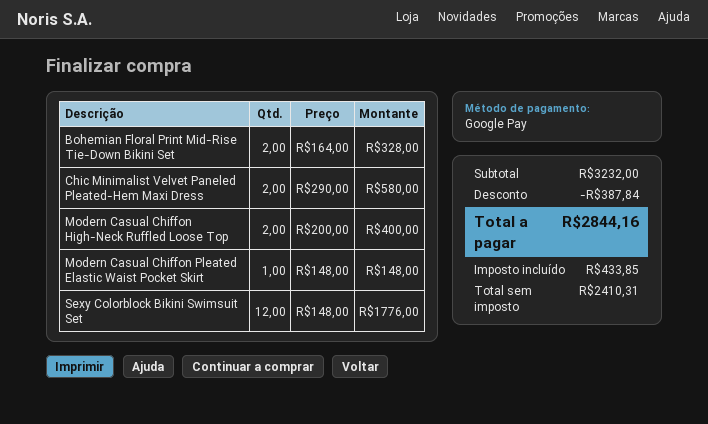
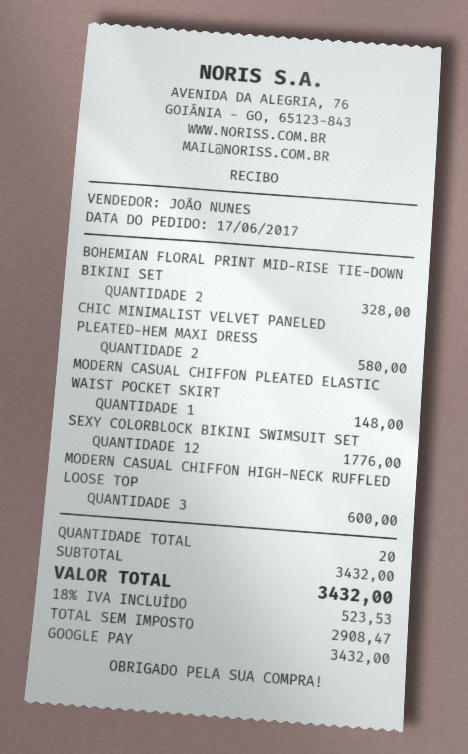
Modern Casual Chiffon High-Neck Ruffled Loose Top: 2 for 400.00 -> 3 for 600.00
subtotal: 3232.00 -> 3432.00
discount: 387.84 -> none
net: 2410.31 -> 2908.47
tax: 433.85 -> 523.53
total: 2844.16 -> 3432.00

